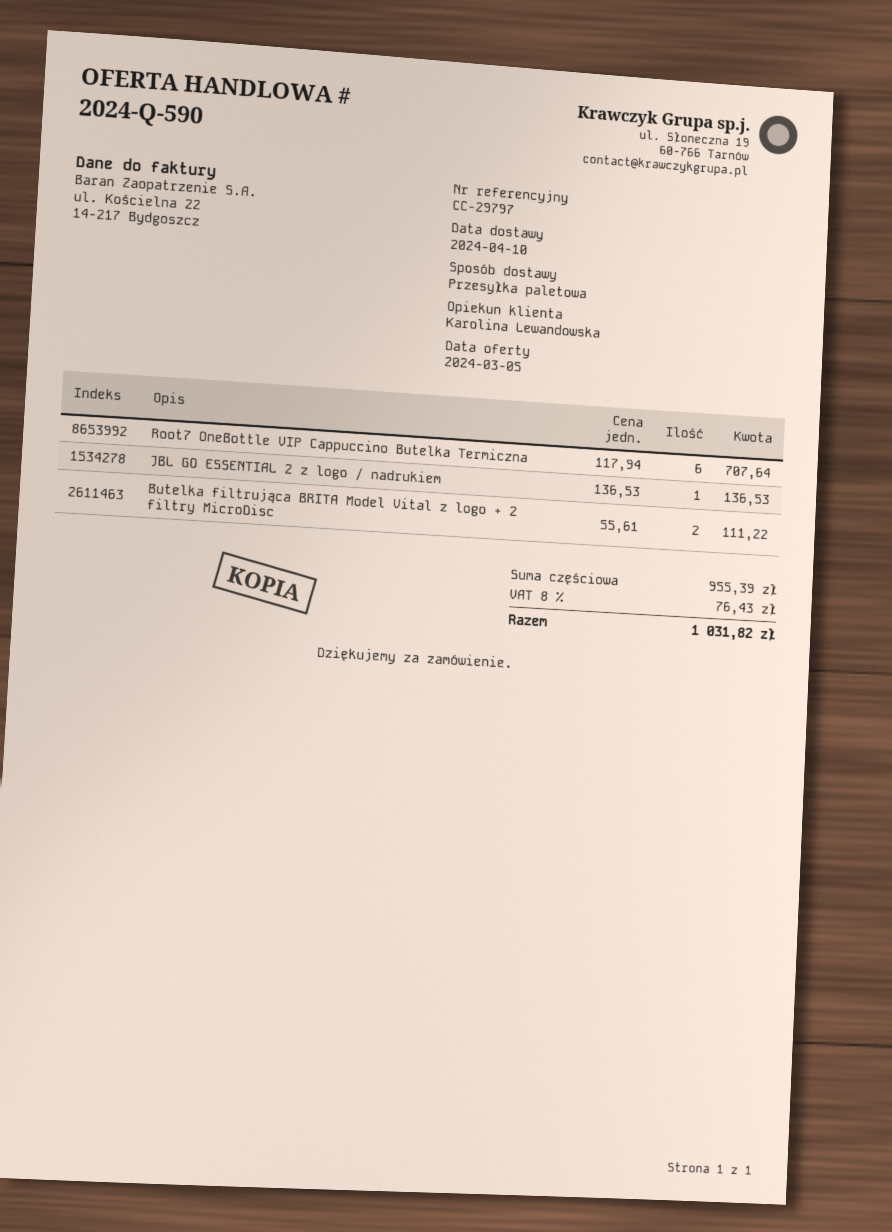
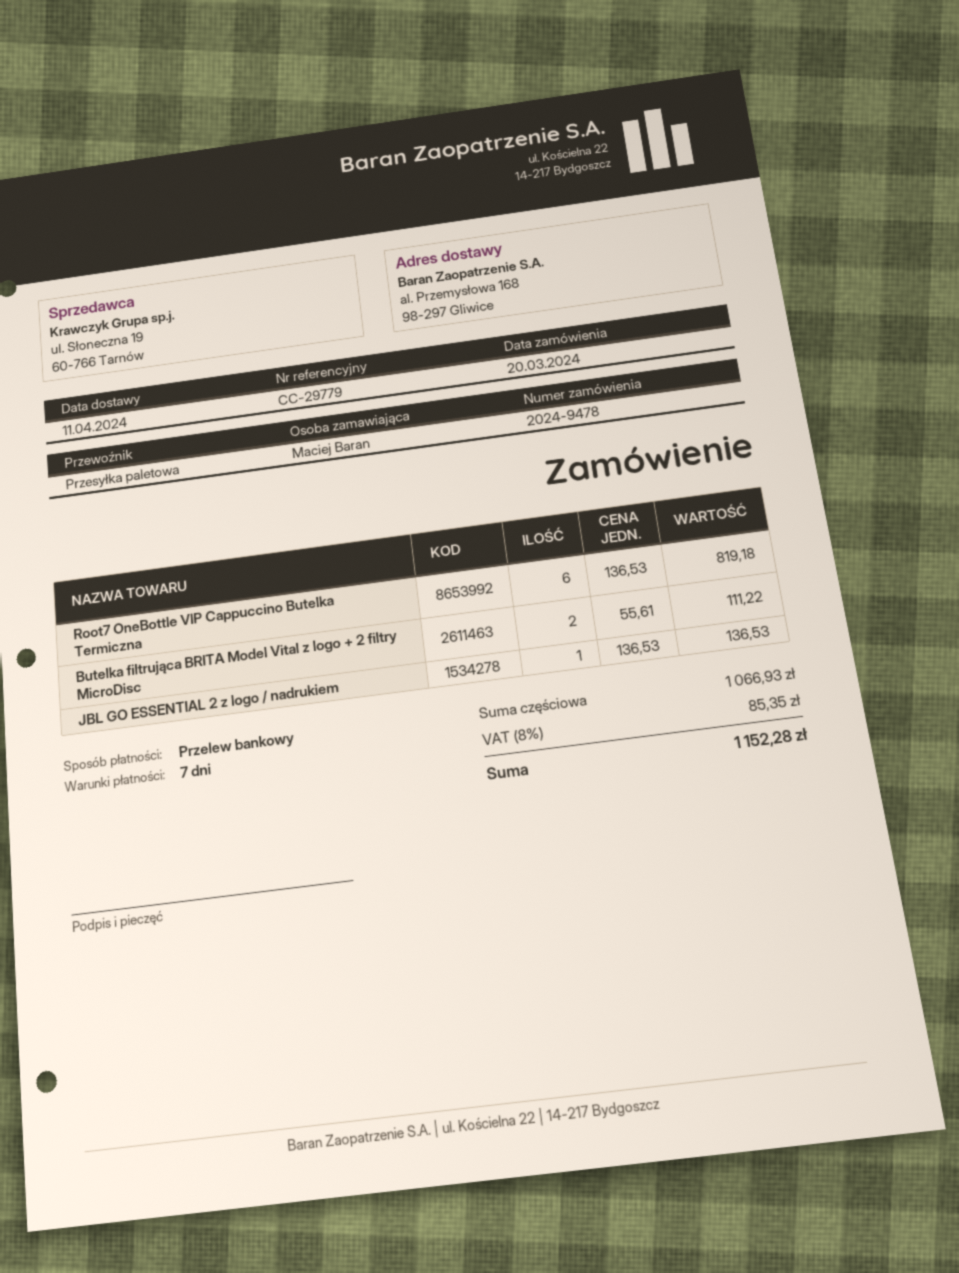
delivery date: 2024-04-10 -> 2024-04-11
reference: CC-29797 -> CC-29779
Root7 OneBottle VIP Cappuccino Butelka Termiczna: 6 x 117.94 = 707.64 -> 6 x 136.53 = 819.18
subtotal: 955.39 -> 1066.93
tax: 8% = 76.43 -> 8% = 85.35
total: 1031.82 -> 1152.28

